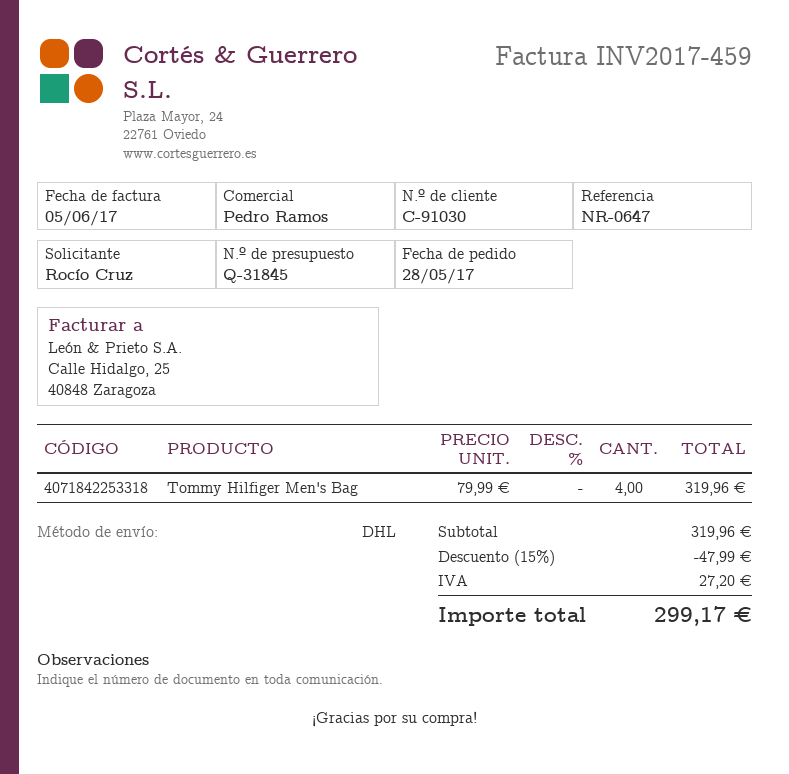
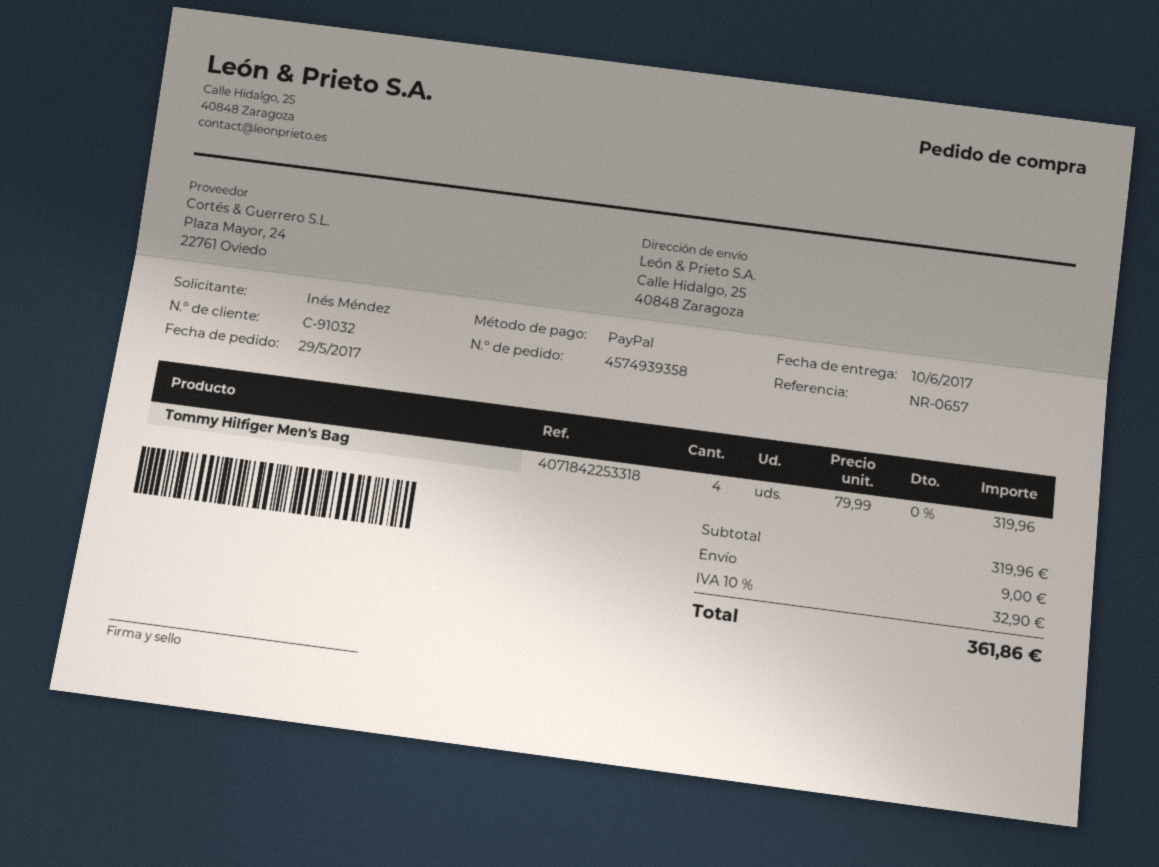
order date: 2017-05-28 -> 2017-05-29
customer number: C-91030 -> C-91032
reference: NR-0647 -> NR-0657
ordered by: Rocío Cruz -> Inés Méndez
discount: 15% = 47.99 -> none
shipping: none -> 9.00
tax: 27.20 -> 32.90
total: 299.17 -> 361.86

